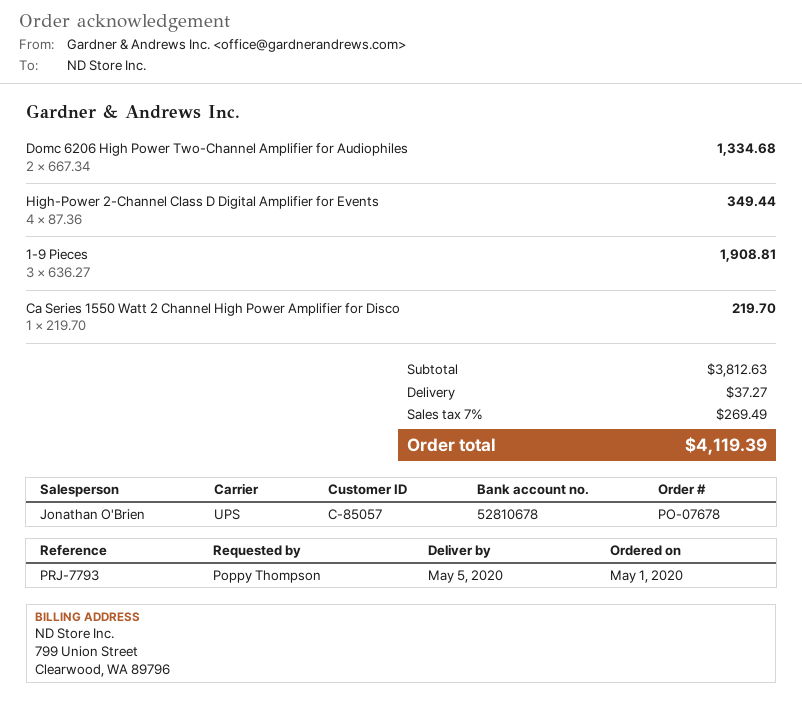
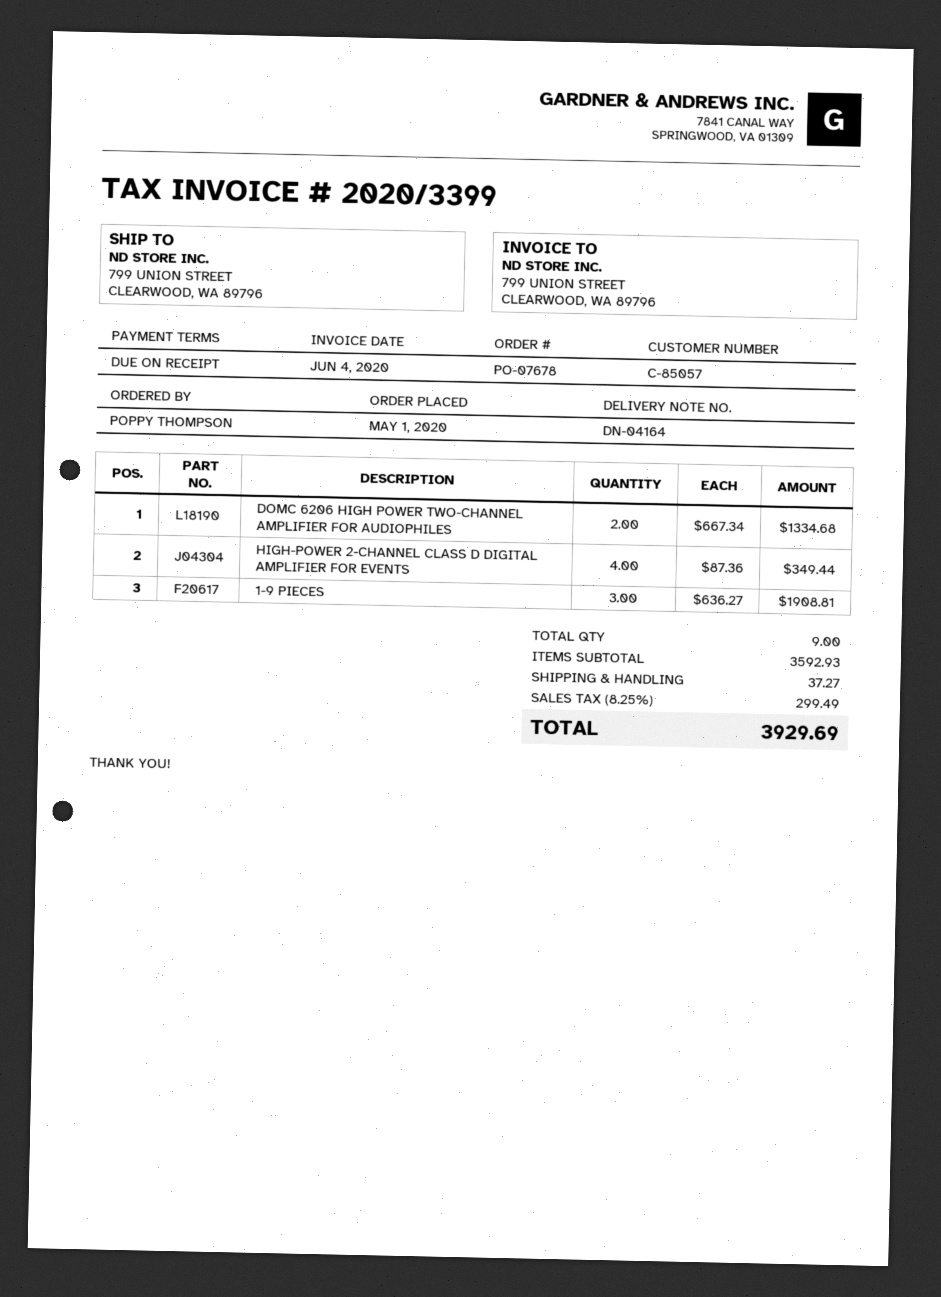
Ca Series 1550 Watt 2 Channel High Power Amplifier for Disco: 1 x 219.70 = 219.70 -> none
subtotal: 3812.63 -> 3592.93
tax: 7% = 269.49 -> 8.25% = 299.49
total: 4119.39 -> 3929.69

